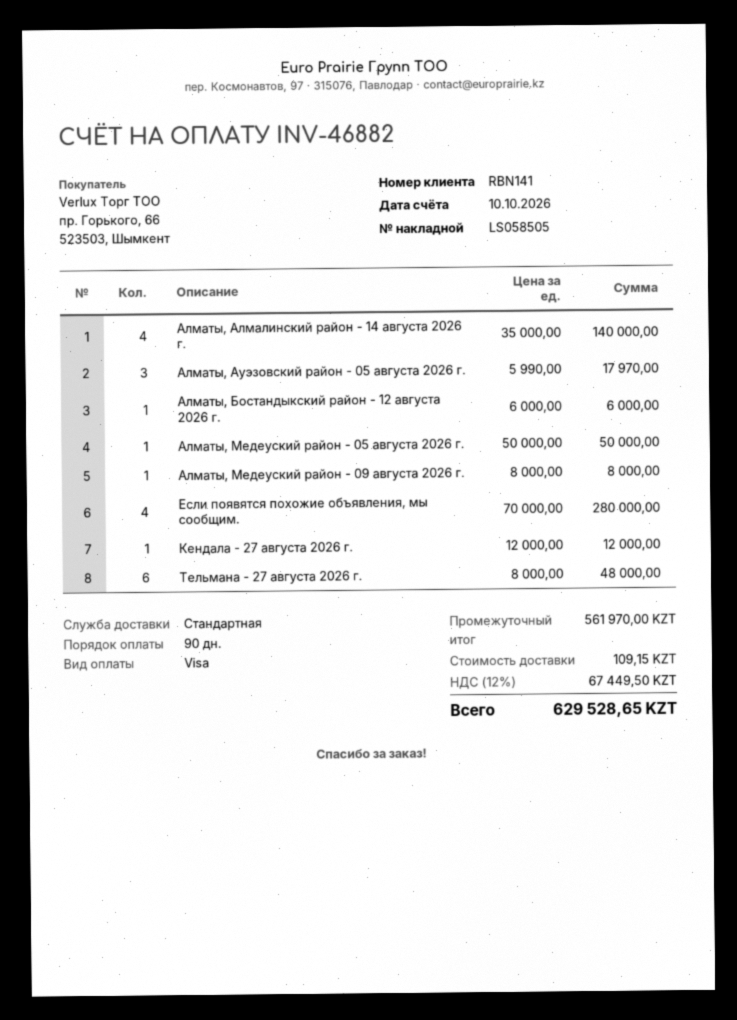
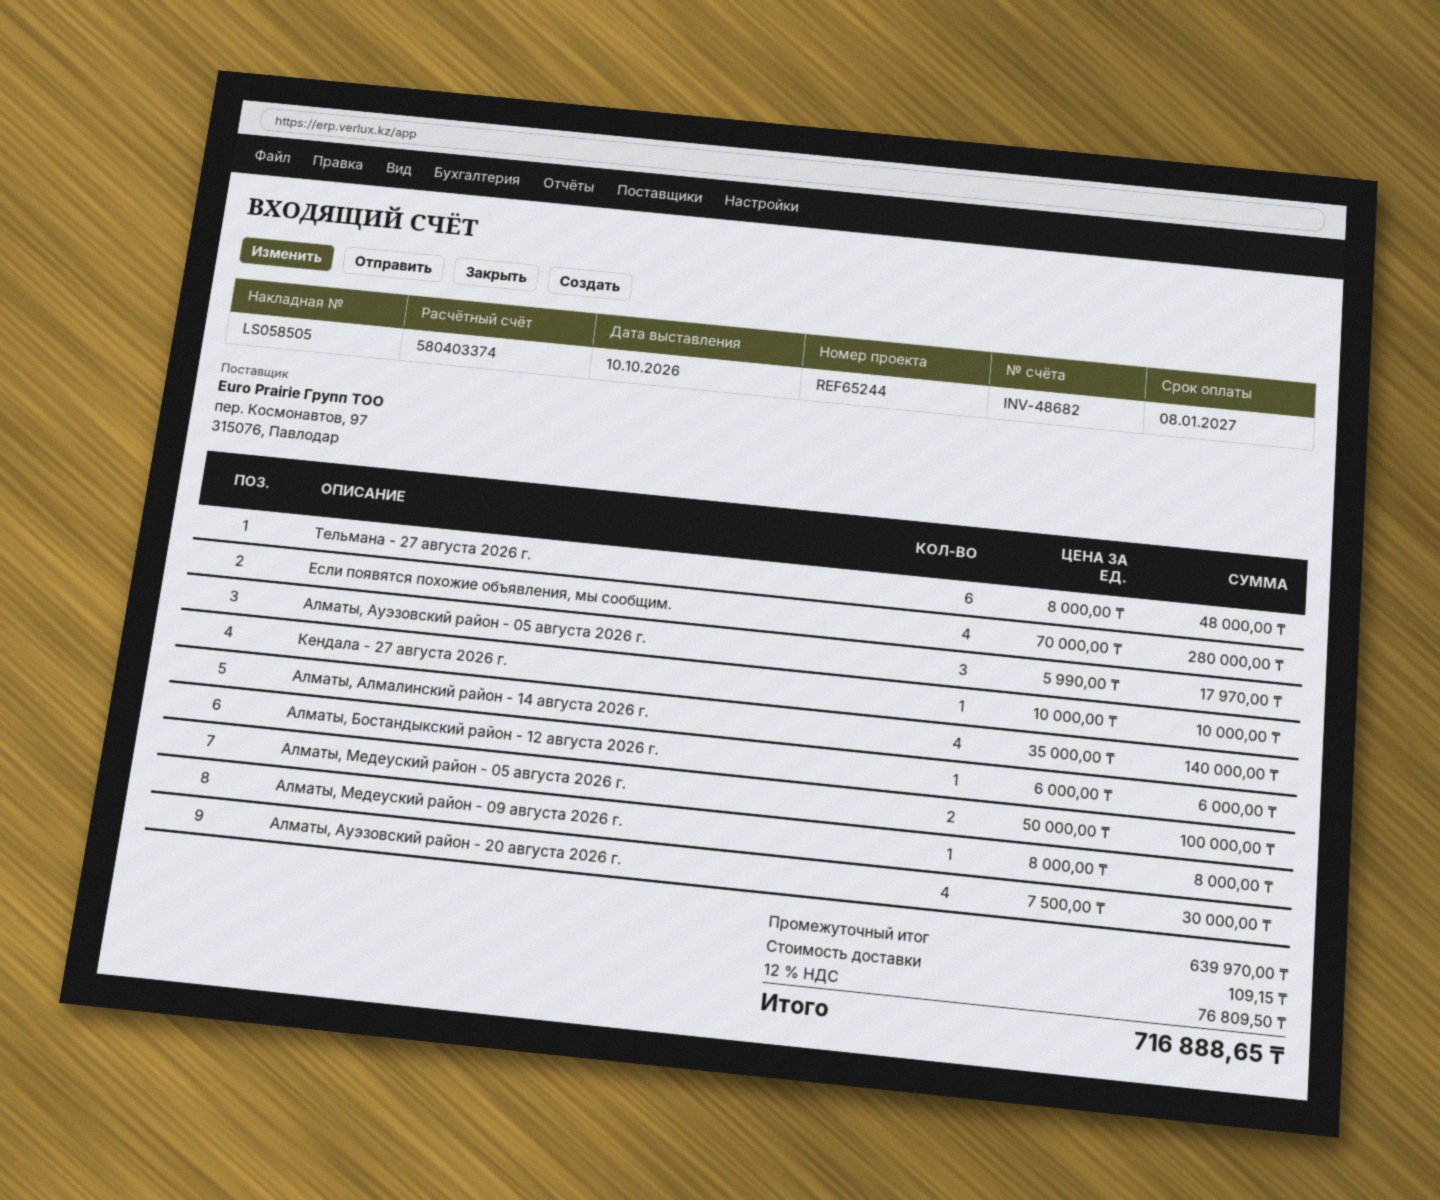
invoice number: INV-46882 -> INV-48682
Алматы, Медеуский район - 05 августа 2026 г.: 1 x 50000.00 = 50000.00 -> 2 x 50000.00 = 100000.00
Кендала - 27 августа 2026 г.: 1 x 12000.00 = 12000.00 -> 1 x 10000.00 = 10000.00
Алматы, Ауэзовский район - 20 августа 2026 г.: none -> 4 x 7500.00 = 30000.00
subtotal: 561970.00 -> 639970.00
tax: 12% = 67449.50 -> 12% = 76809.50
total: 629528.65 -> 716888.65

